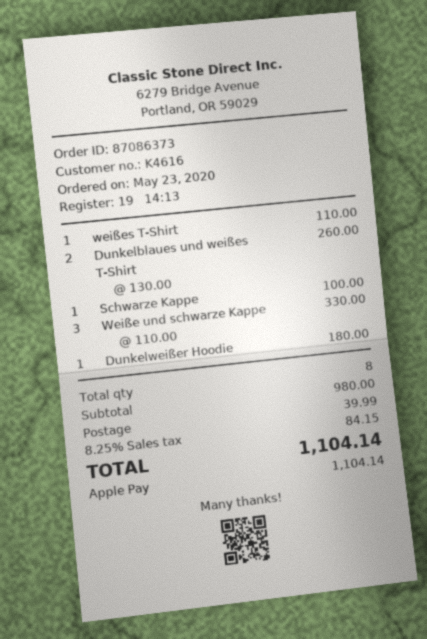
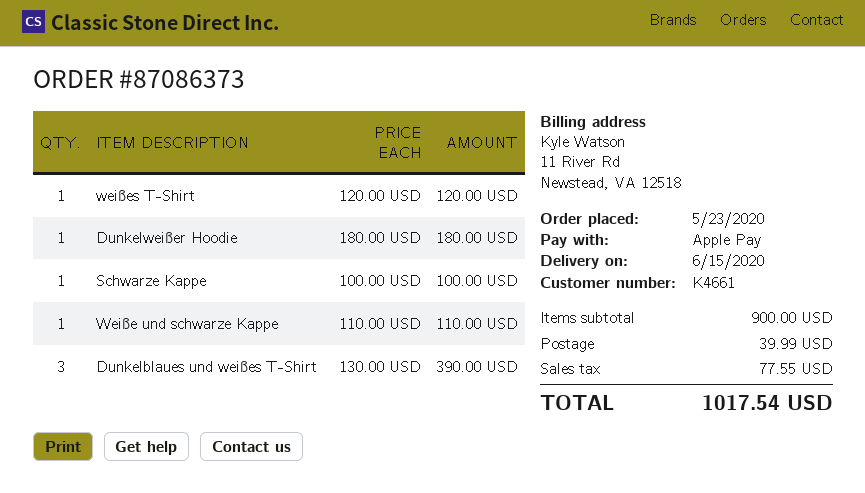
customer number: K4616 -> K4661
weißes T-Shirt: 1 x 110.00 = 110.00 -> 1 x 120.00 = 120.00
Dunkelblaues und weißes T-Shirt: 2 x 130.00 = 260.00 -> 3 x 130.00 = 390.00
Weiße und schwarze Kappe: 3 x 110.00 = 330.00 -> 1 x 110.00 = 110.00
subtotal: 980.00 -> 900.00
tax: 84.15 -> 77.55
total: 1104.14 -> 1017.54

